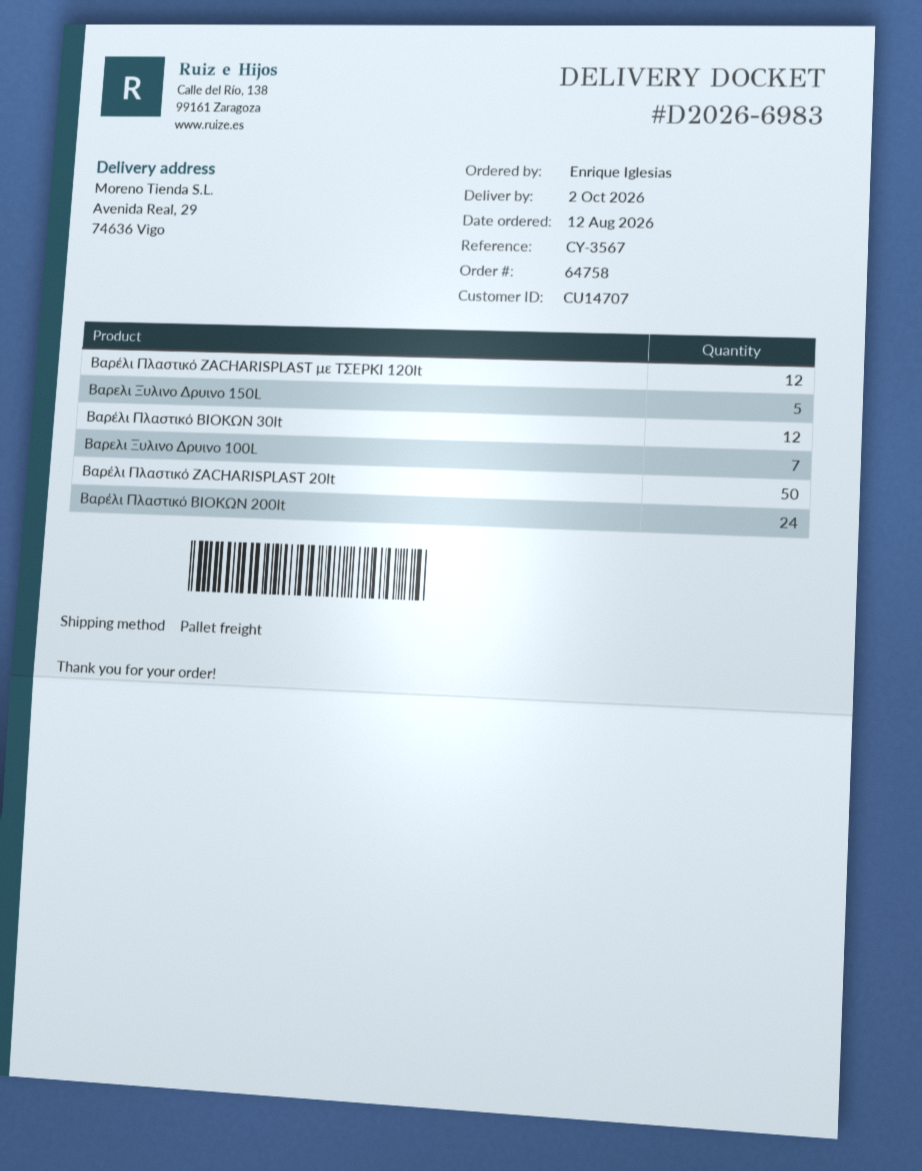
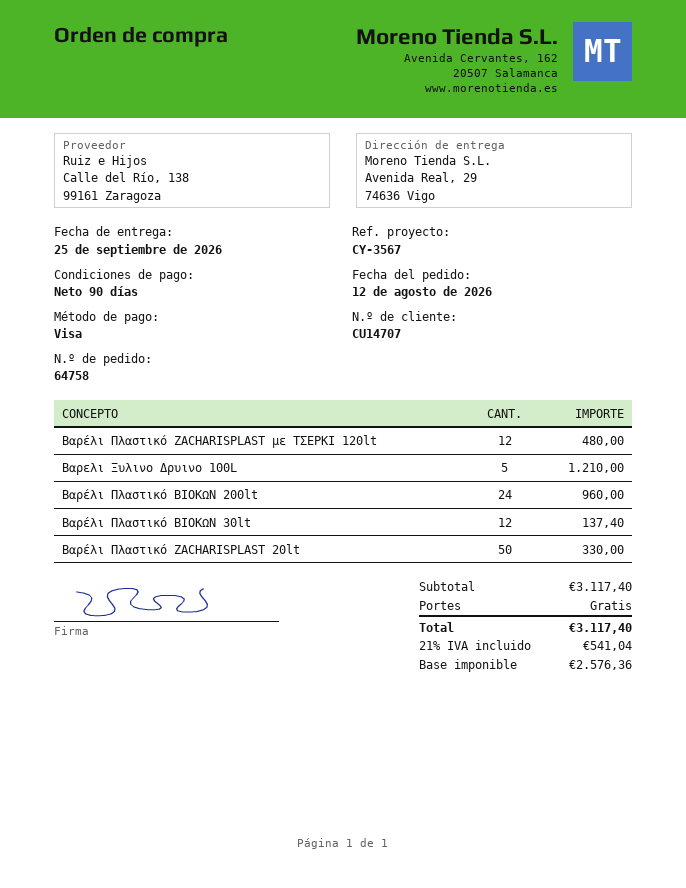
delivery date: 2026-10-02 -> 2026-09-25
Βαρελι Ξυλινο Δρυινο 150L: 5 -> none
Βαρελι Ξυλινο Δρυινο 100L: 7 -> 5

